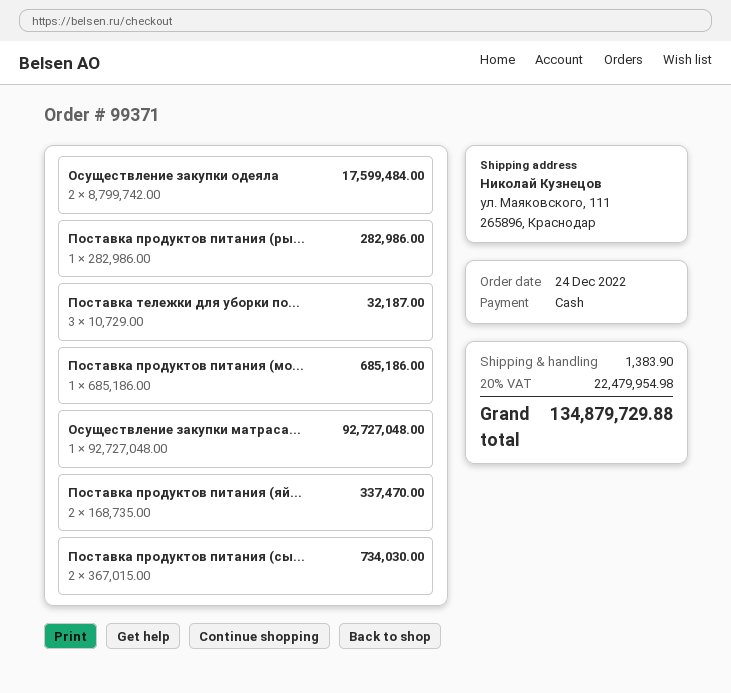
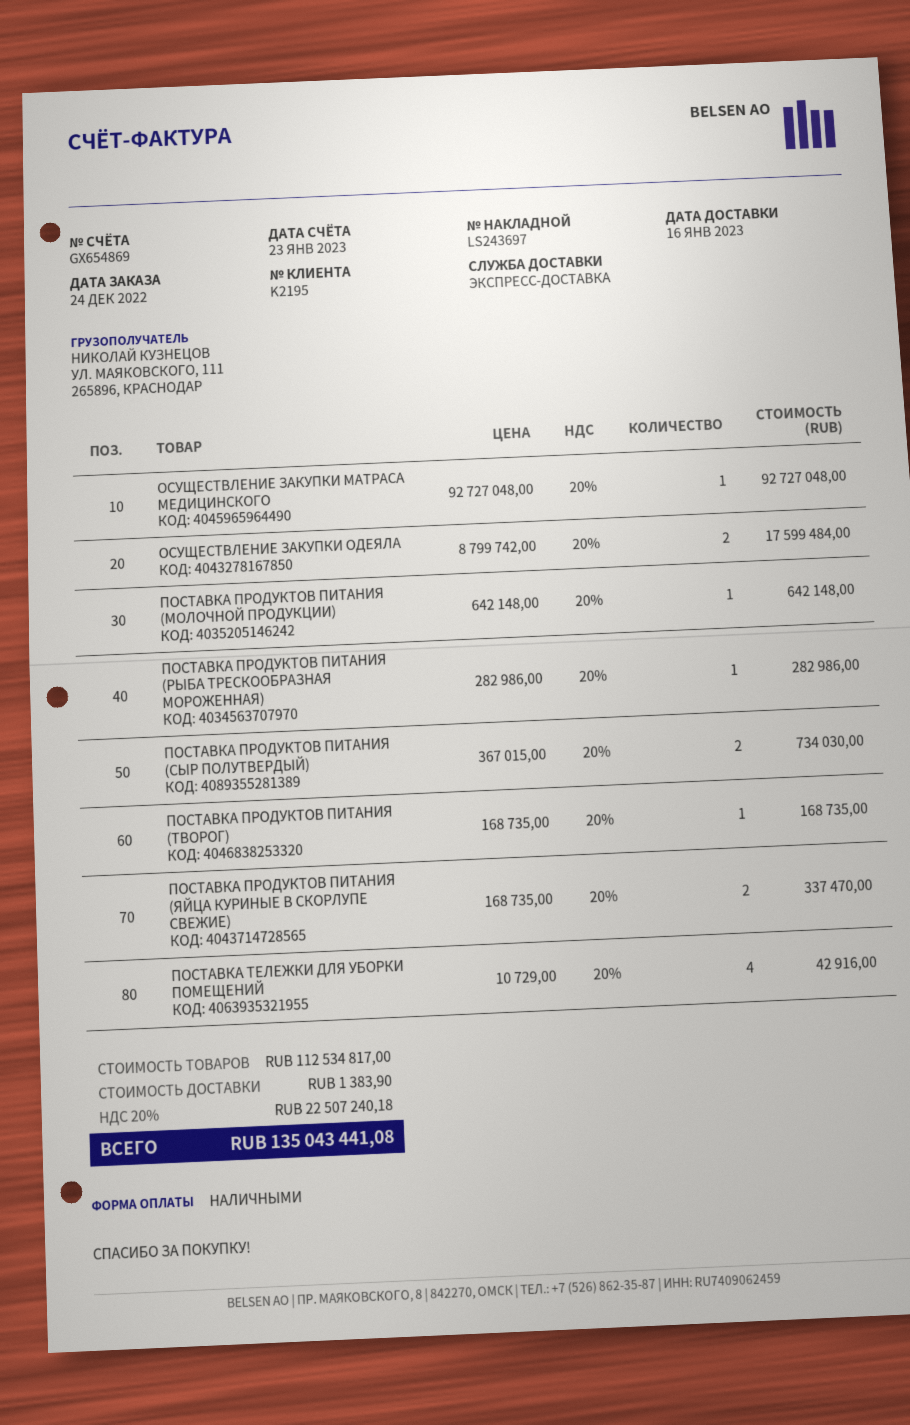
Поставка тележки для уборки по...: 3 x 10729.00 = 32187.00 -> 4 x 10729.00 = 42916.00
Поставка продуктов питания (мо...: 1 x 685186.00 = 685186.00 -> 1 x 642148.00 = 642148.00
ПОСТАВКА ПРОДУКТОВ ПИТАНИЯ (ТВОРОГ): none -> 1 x 168735.00 = 168735.00
tax: 20% = 22479954.98 -> 20% = 22507240.18
total: 134879729.88 -> 135043441.08

